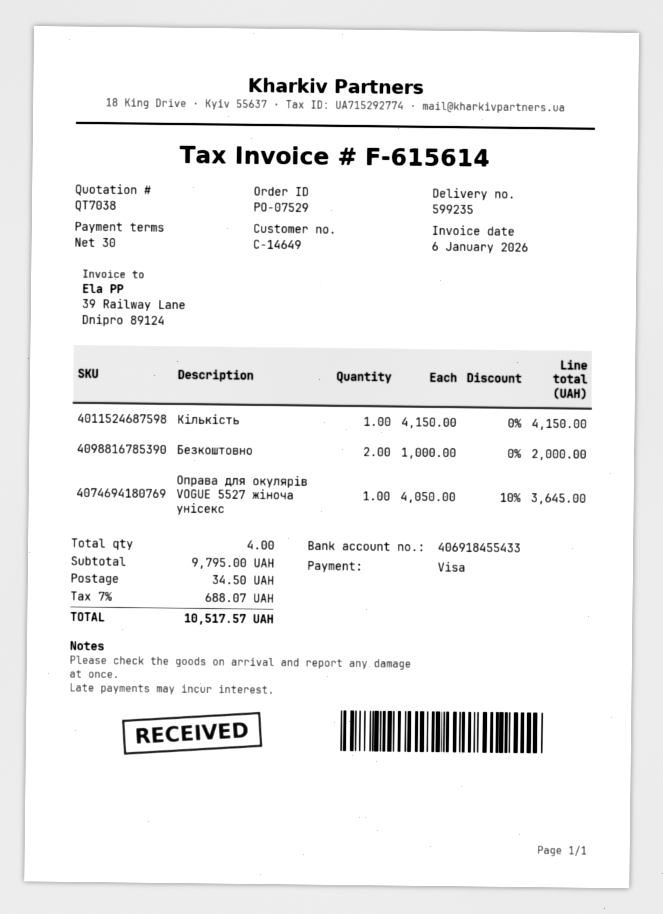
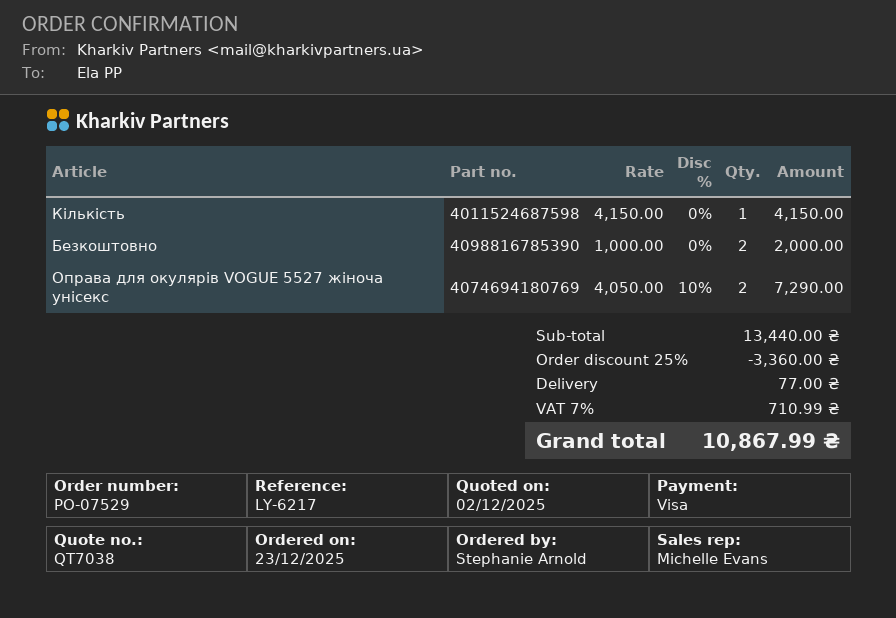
Оправа для окулярів VOGUE 5527 жіноча унісекс: 1 x 4050.00 - 10% = 3645.00 -> 2 x 4050.00 - 10% = 7290.00
subtotal: 9795.00 -> 13440.00
discount: none -> 25% = 3360.00
shipping: 34.50 -> 77.00
tax: 7% = 688.07 -> 7% = 710.99
total: 10517.57 -> 10867.99

